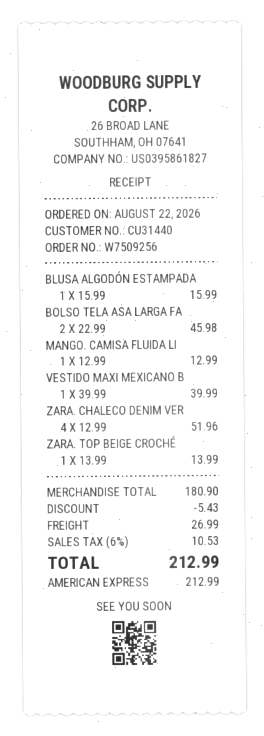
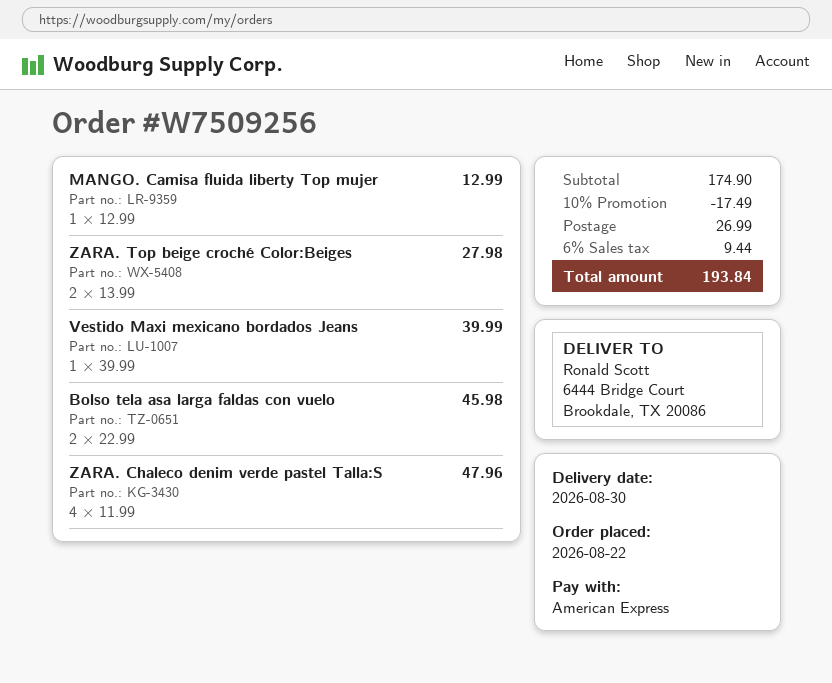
BLUSA ALGODÓN ESTAMPADA: 1 x 15.99 = 15.99 -> none
ZARA. CHALECO DENIM VER: 4 x 12.99 = 51.96 -> 4 x 11.99 = 47.96
ZARA. TOP BEIGE CROCHÉ: 1 x 13.99 = 13.99 -> 2 x 13.99 = 27.98
subtotal: 180.90 -> 174.90
discount: 5.43 -> 17.49
tax: 6% = 10.53 -> 6% = 9.44
total: 212.99 -> 193.84

